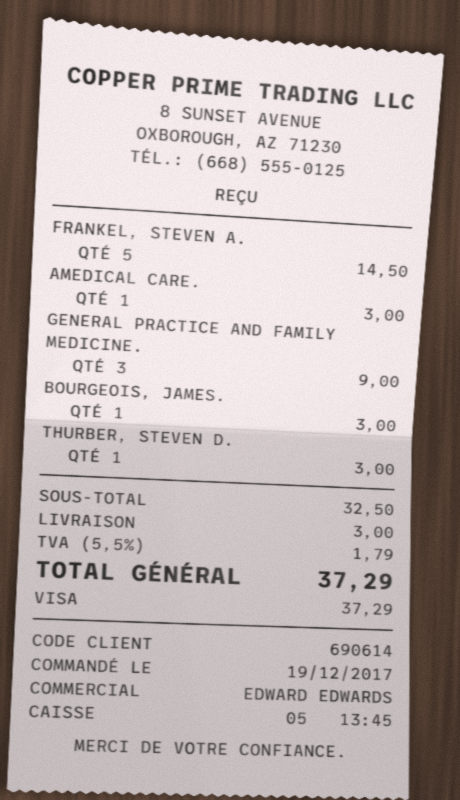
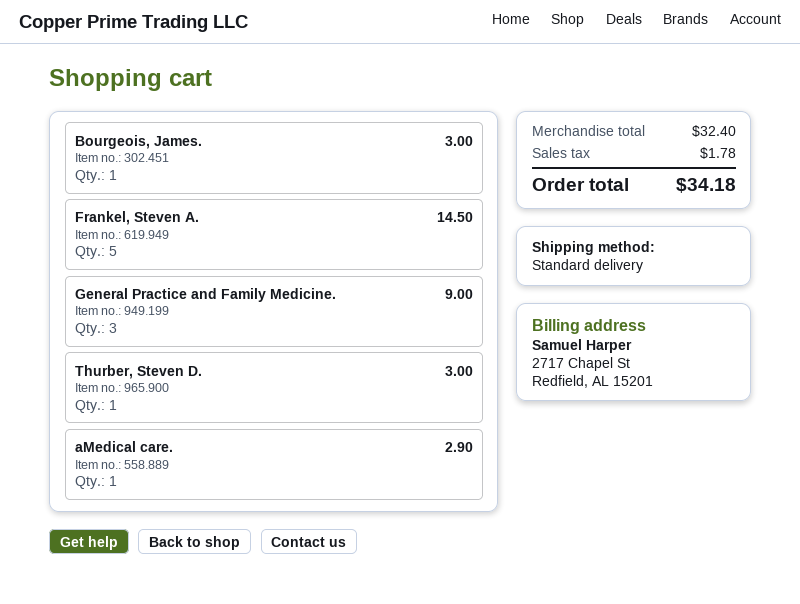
AMEDICAL CARE.: 1 for 3.00 -> 1 for 2.90
subtotal: 32.50 -> 32.40
shipping: 3.00 -> none
tax: 1.79 -> 1.78
total: 37.29 -> 34.18

